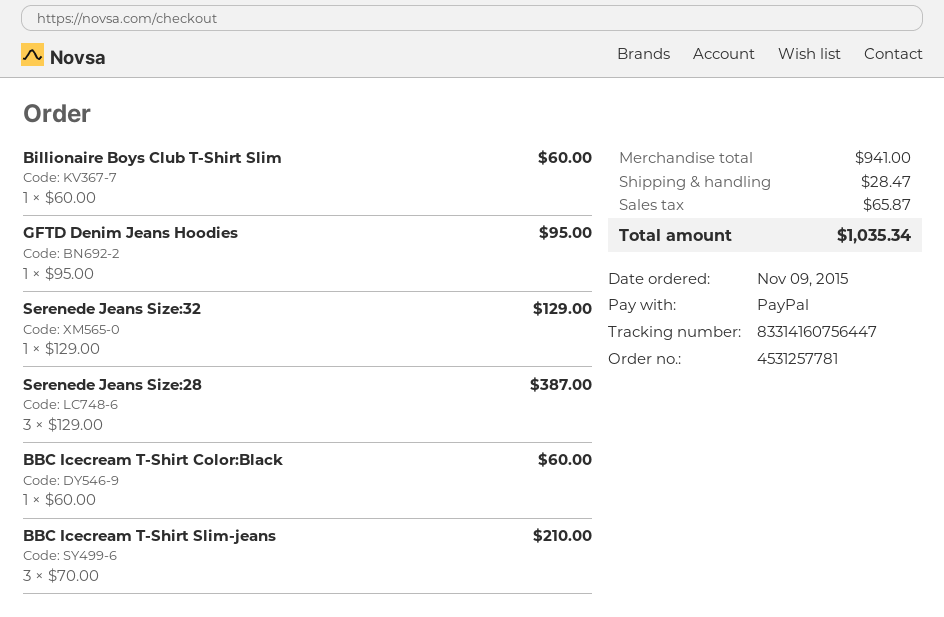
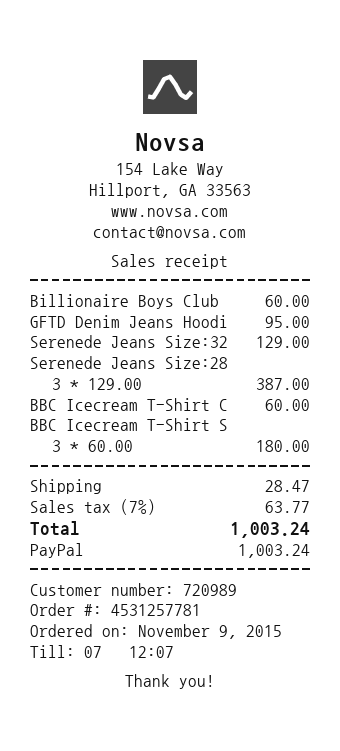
BBC Icecream T-Shirt Slim-jeans: 3 x 70.00 = 210.00 -> 3 x 60.00 = 180.00
tax: 65.87 -> 63.77
total: 1035.34 -> 1003.24

